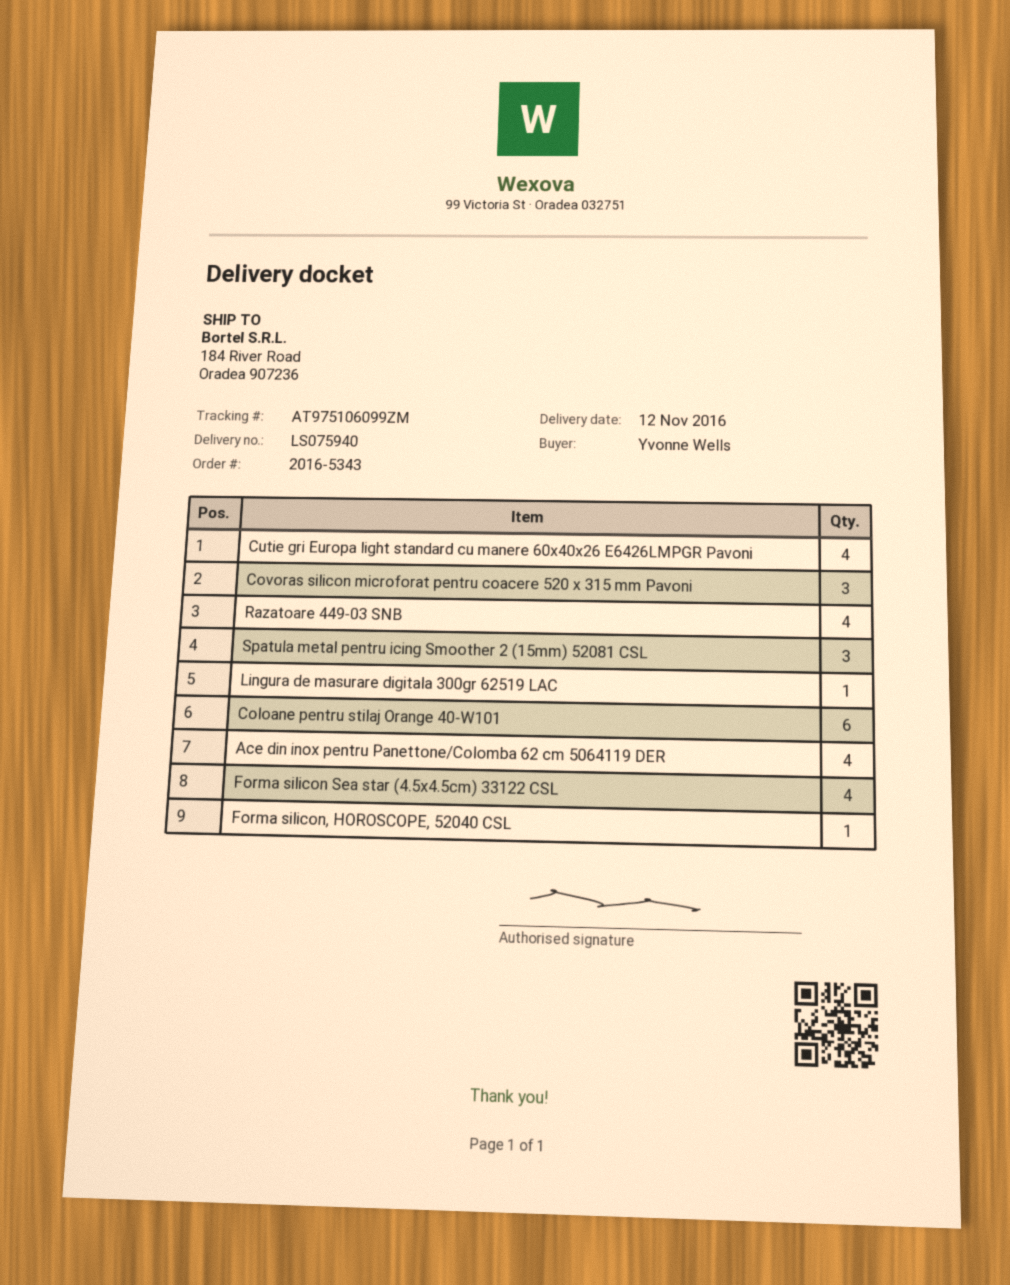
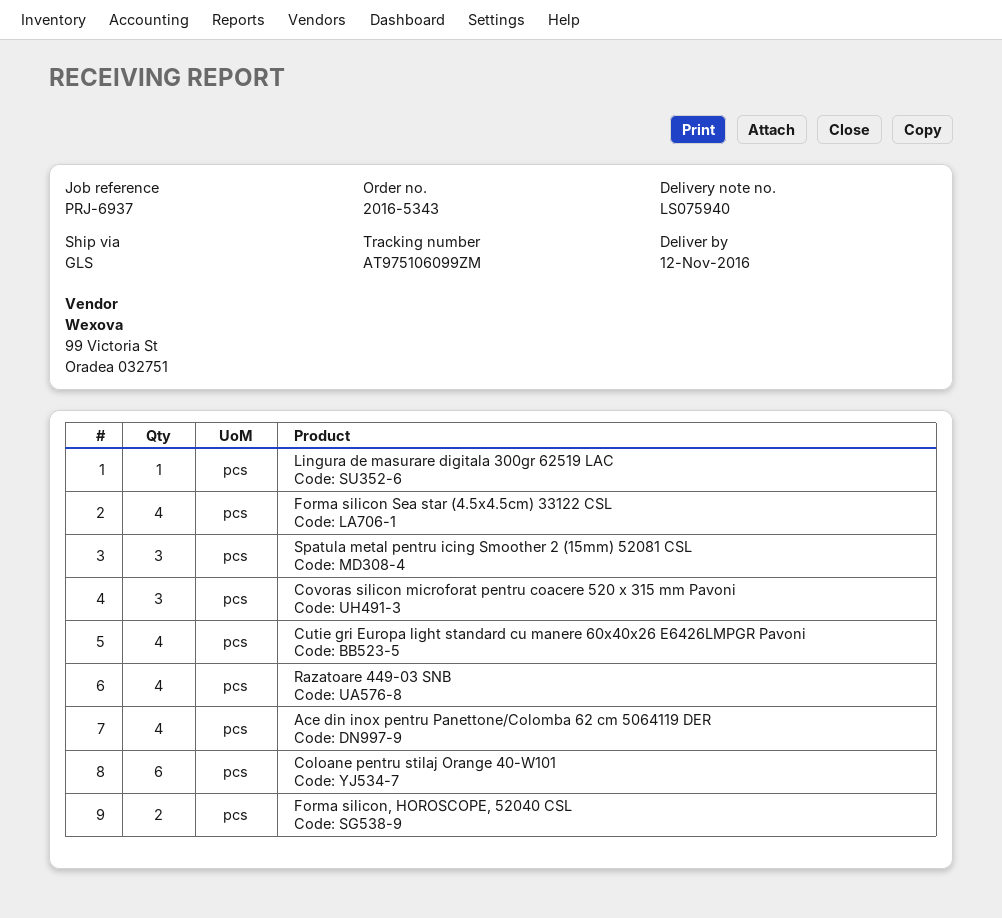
Forma silicon, HOROSCOPE, 52040 CSL: 1 -> 2

